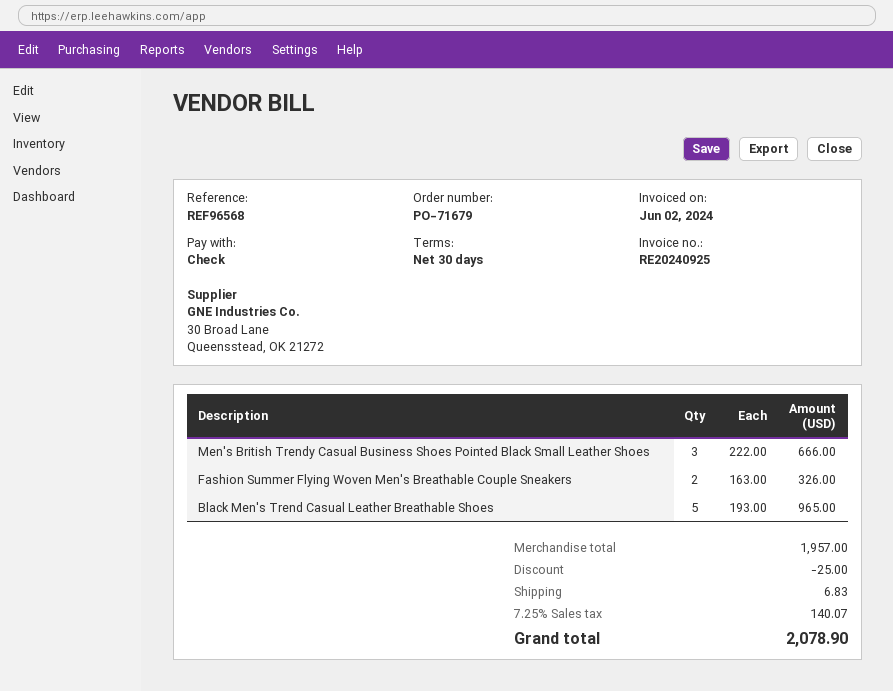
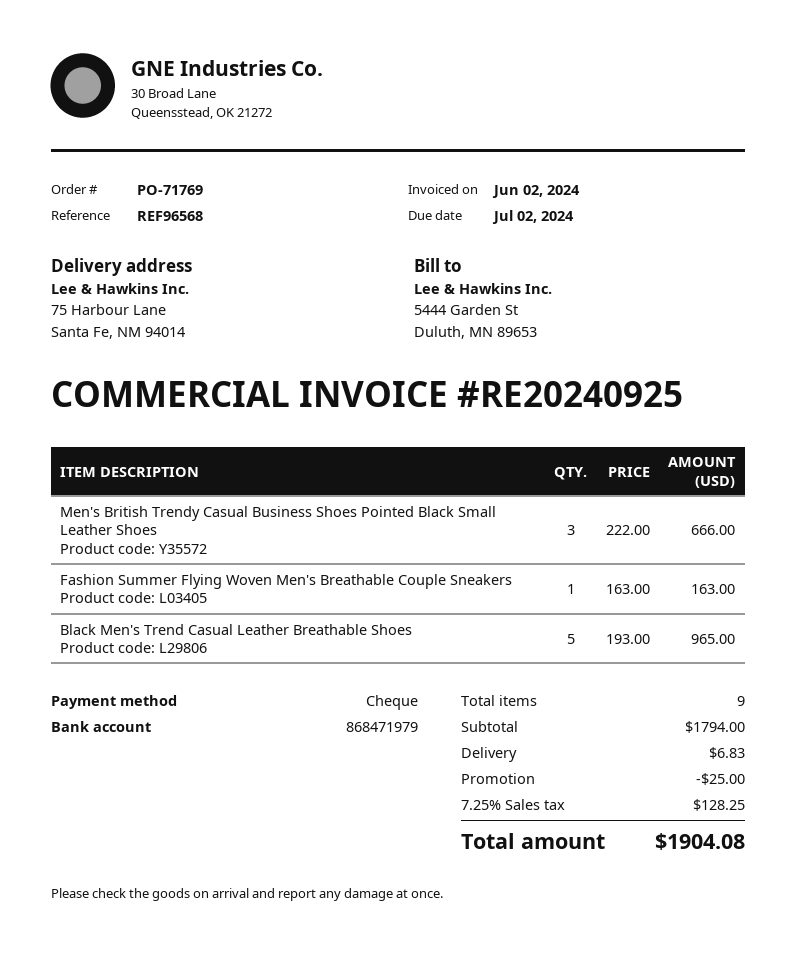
order number: PO-71679 -> PO-71769
Fashion Summer Flying Woven Men's Breathable Couple Sneakers: 2 x 163.00 = 326.00 -> 1 x 163.00 = 163.00
subtotal: 1957.00 -> 1794.00
tax: 7.25% = 140.07 -> 7.25% = 128.25
total: 2078.90 -> 1904.08

